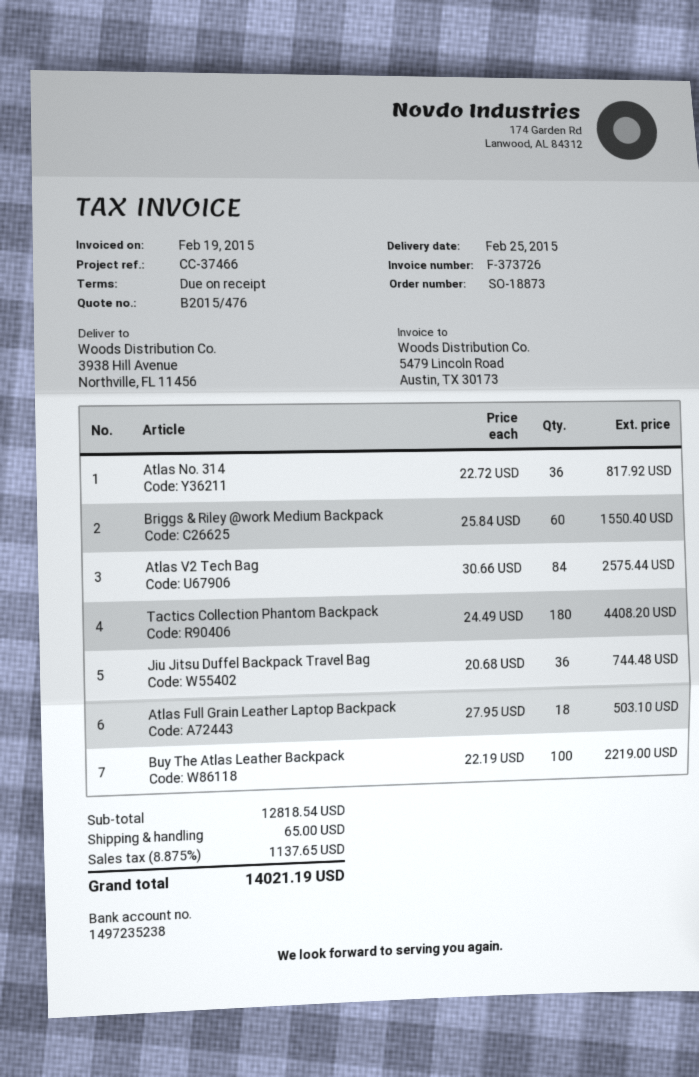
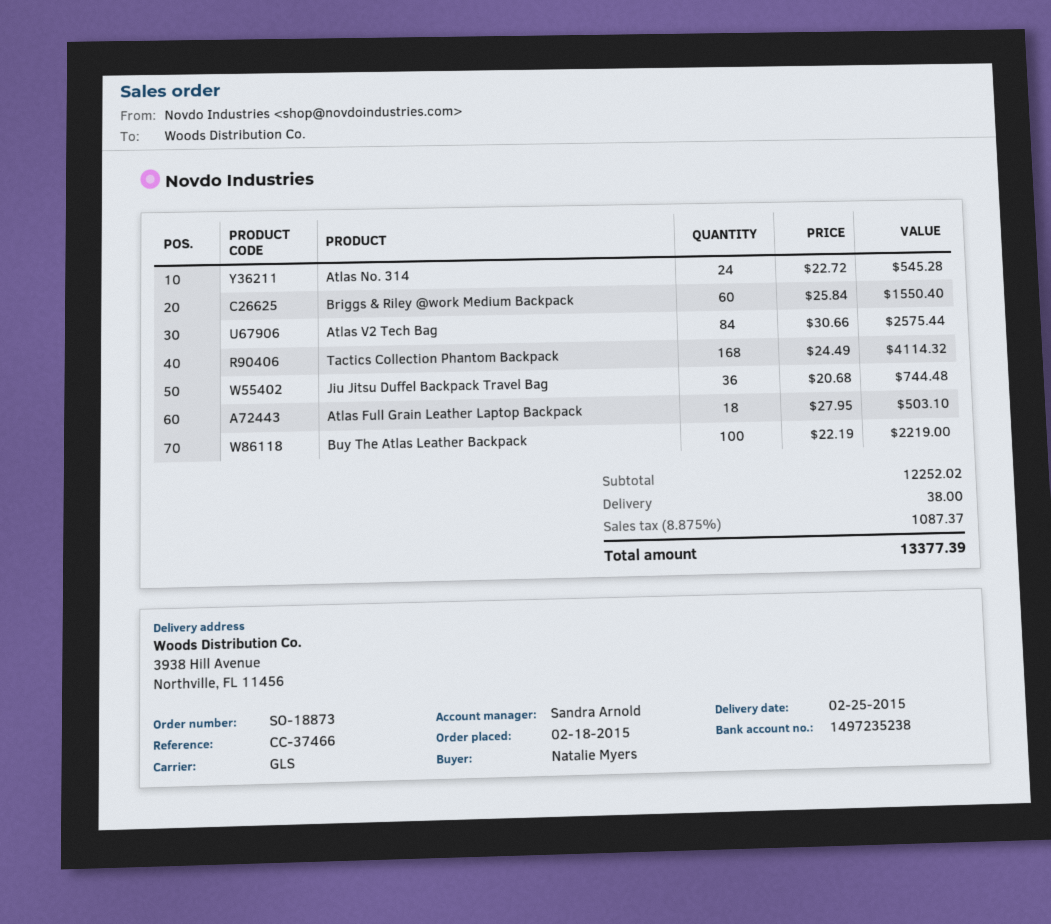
Atlas No. 314: 36 x 22.72 = 817.92 -> 24 x 22.72 = 545.28
Tactics Collection Phantom Backpack: 180 x 24.49 = 4408.20 -> 168 x 24.49 = 4114.32
subtotal: 12818.54 -> 12252.02
shipping: 65.00 -> 38.00
tax: 8.875% = 1137.65 -> 8.875% = 1087.37
total: 14021.19 -> 13377.39

